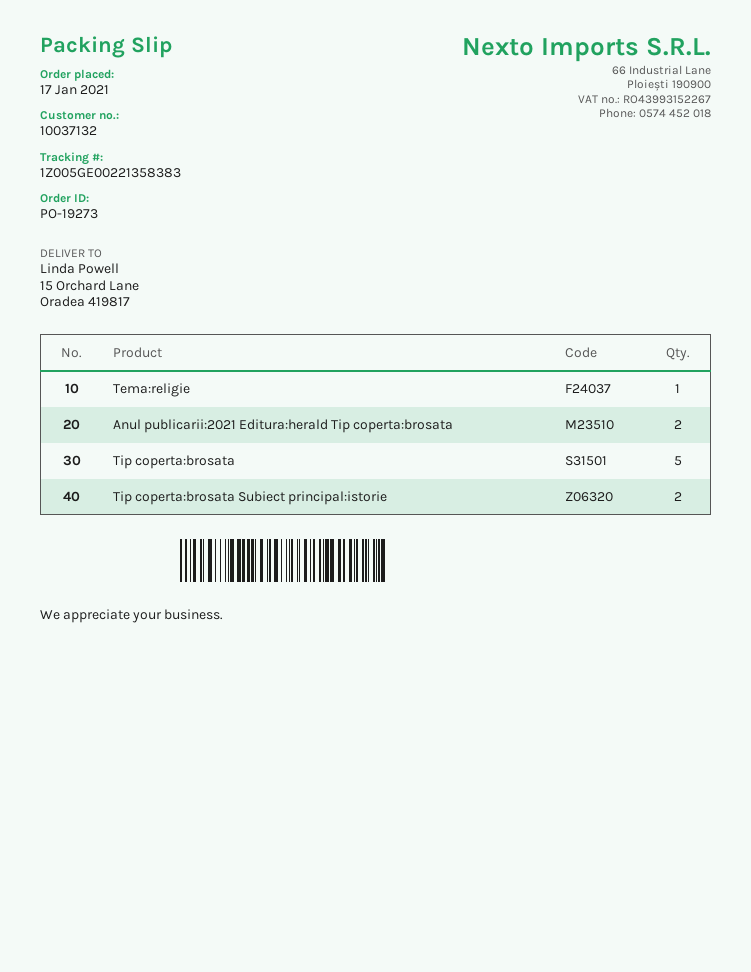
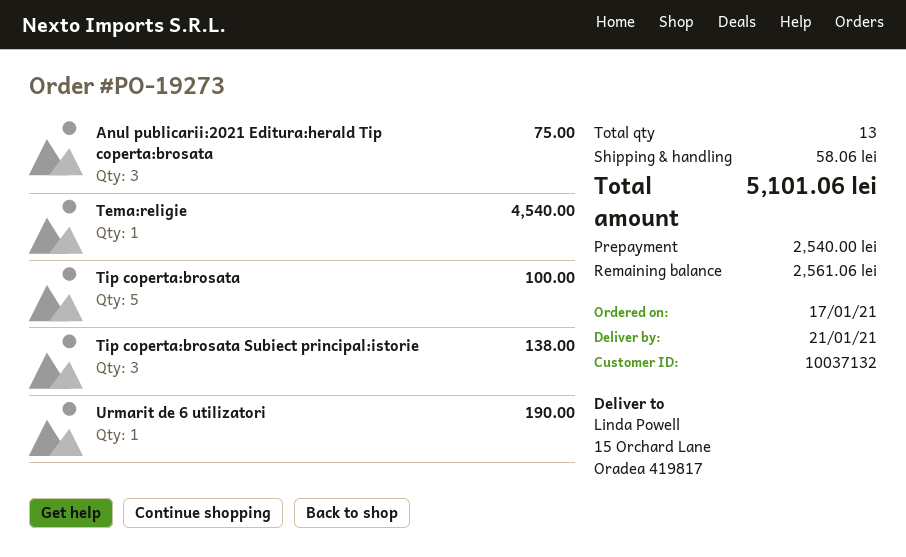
Anul publicarii:2021 Editura:herald Tip coperta:brosata: 2 -> 3
Tip coperta:brosata Subiect principal:istorie: 2 -> 3
Urmarit de 6 utilizatori: none -> 1

